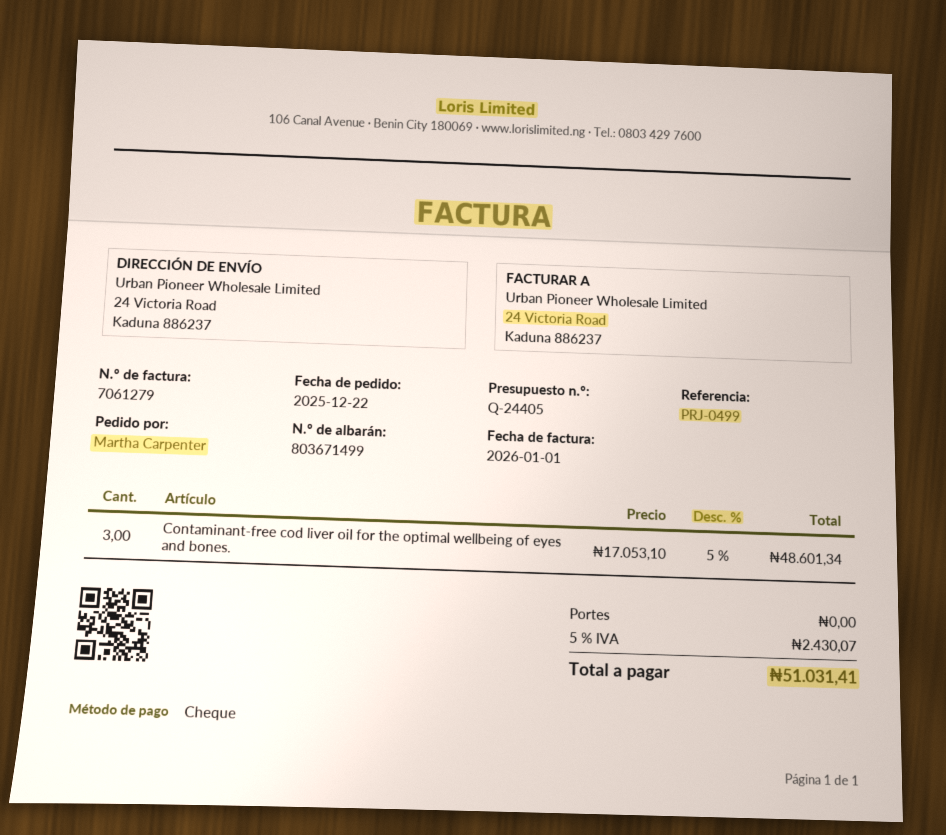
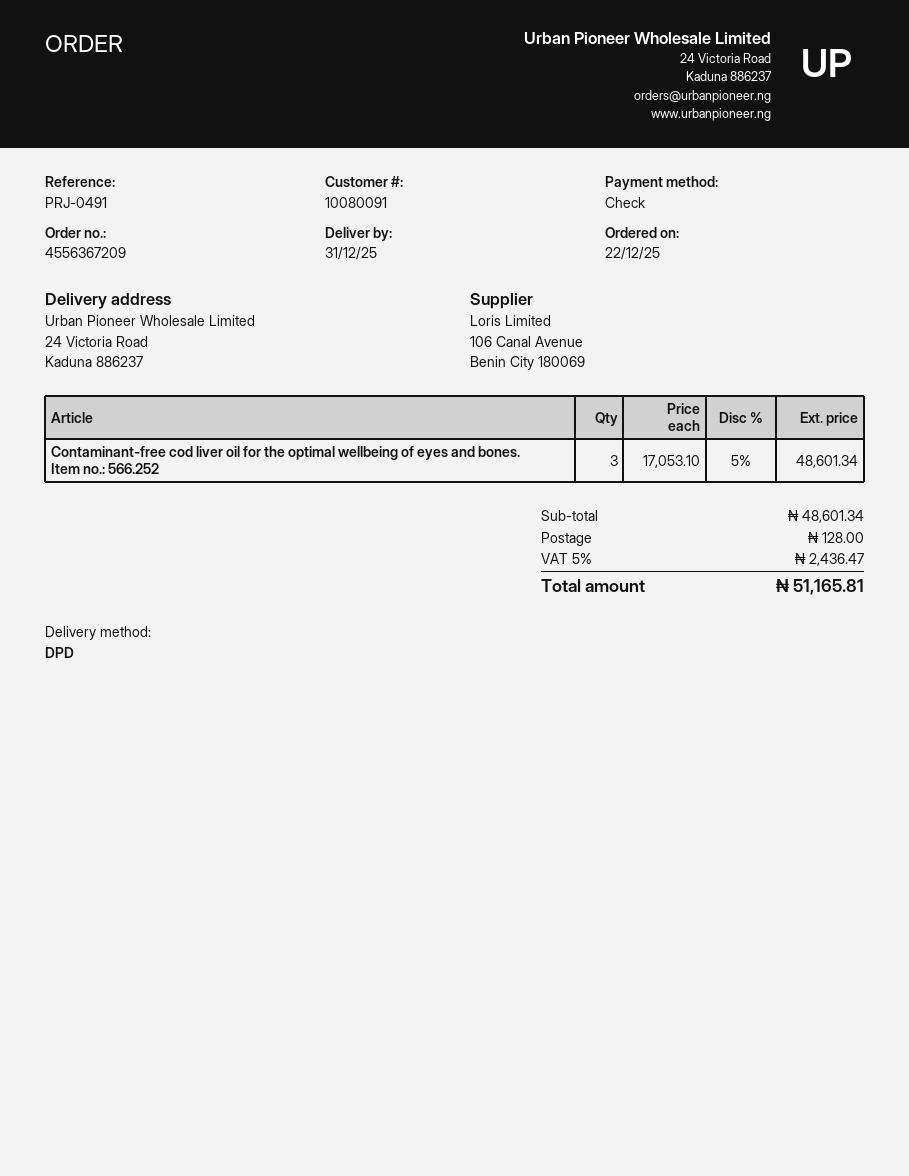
reference: PRJ-0499 -> PRJ-0491
shipping: 0.00 -> 128.00
tax: 5% = 2430.07 -> 5% = 2436.47
total: 51031.41 -> 51165.81

